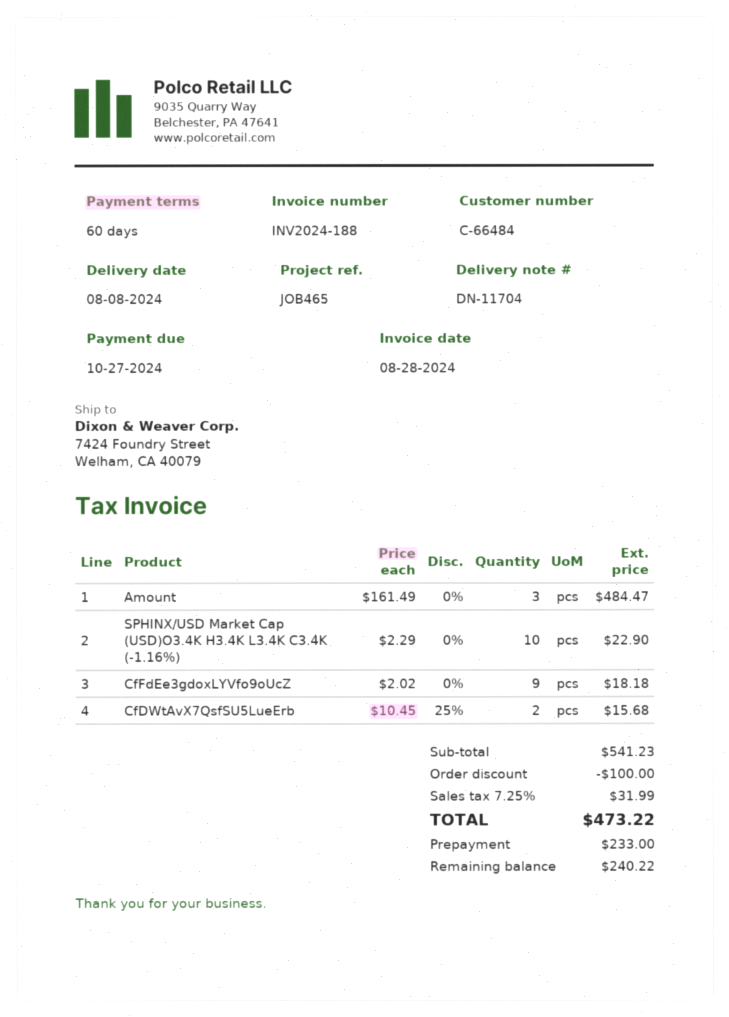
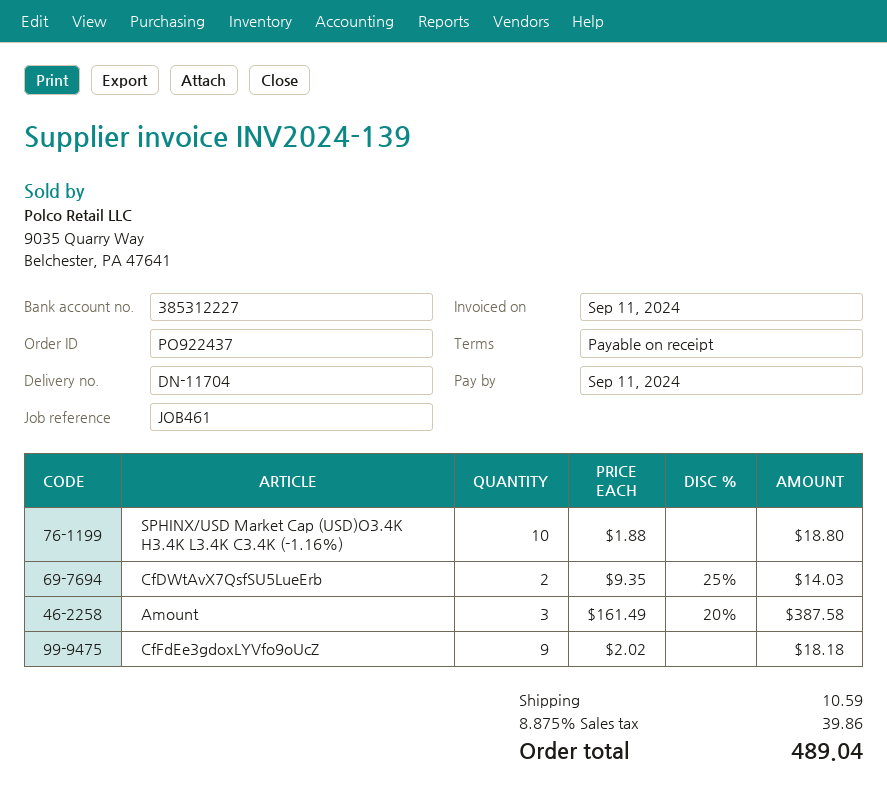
invoice number: INV2024-188 -> INV2024-139
invoice date: 2024-08-28 -> 2024-09-11
payment terms: 60 days -> on receipt
due date: 2024-10-27 -> 2024-09-11
reference: JOB465 -> JOB461
Amount: 3 x 161.49 = 484.47 -> 3 x 161.49 - 20% = 387.58
SPHINX/USD Market Cap (USD)O3.4K H3.4K L3.4K C3.4K (-1.16%): 10 x 2.29 = 22.90 -> 10 x 1.88 = 18.80
CfDWtAvX7QsfSU5LueErb: 2 x 10.45 - 25% = 15.68 -> 2 x 9.35 - 25% = 14.03
discount: 100.00 -> none
shipping: none -> 10.59
tax: 7.25% = 31.99 -> 8.875% = 39.86
total: 473.22 -> 489.04

